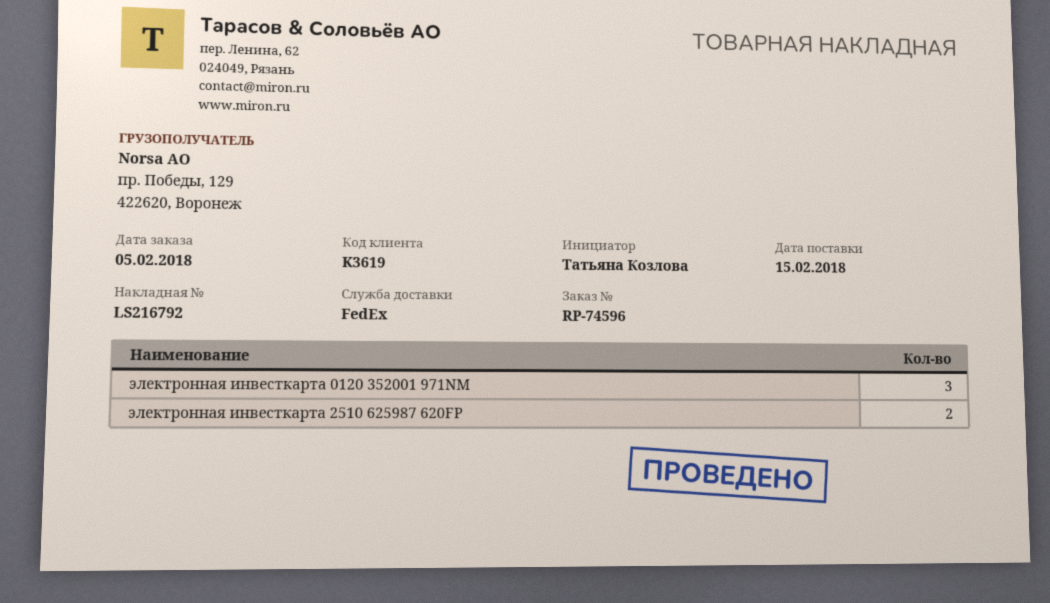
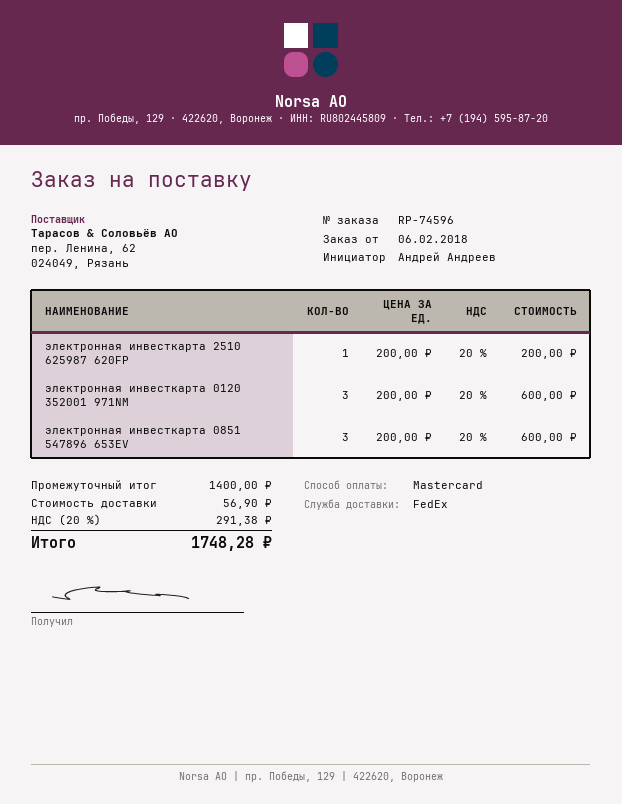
order date: 2018-02-05 -> 2018-02-06
ordered by: Татьяна Козлова -> Андрей Андреев
электронная инвесткарта 2510 625987 620FP: 2 -> 1
электронная инвесткарта 0851 547896 653EV: none -> 3

